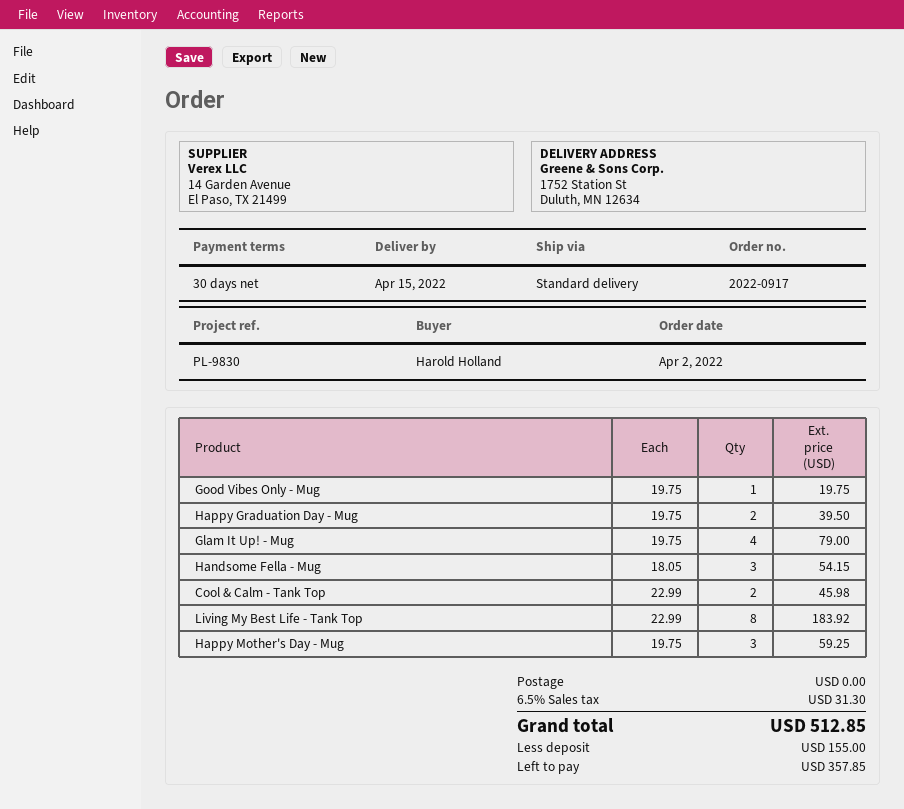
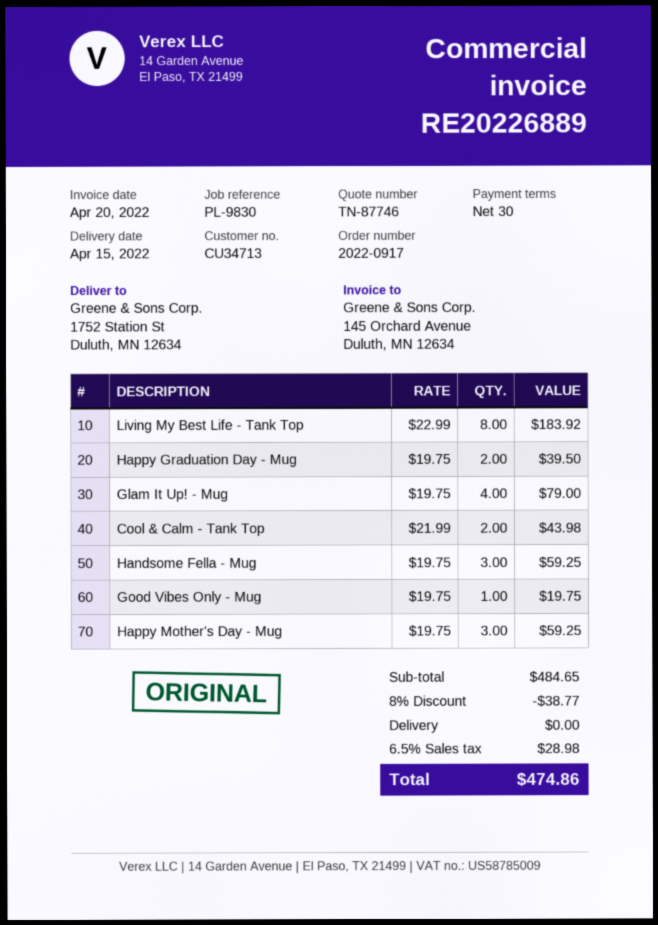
Handsome Fella - Mug: 3 x 18.05 = 54.15 -> 3 x 19.75 = 59.25
Cool & Calm - Tank Top: 2 x 22.99 = 45.98 -> 2 x 21.99 = 43.98
discount: none -> 8% = 38.77
tax: 6.5% = 31.30 -> 6.5% = 28.98
total: 512.85 -> 474.86

